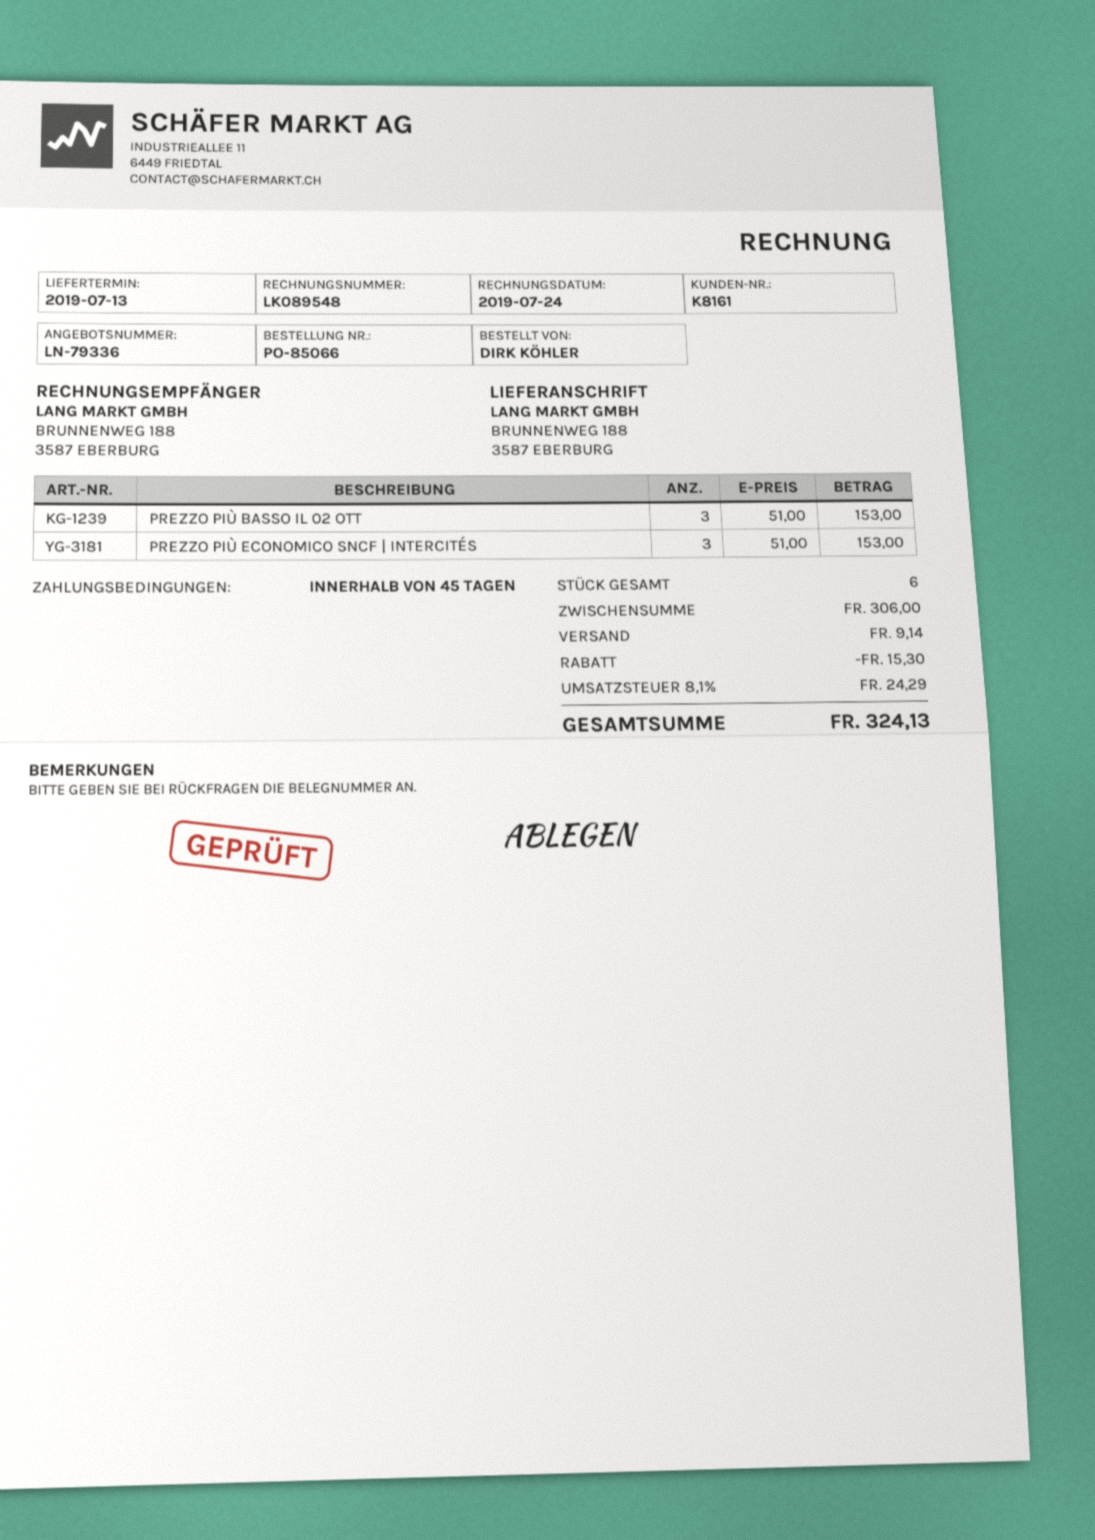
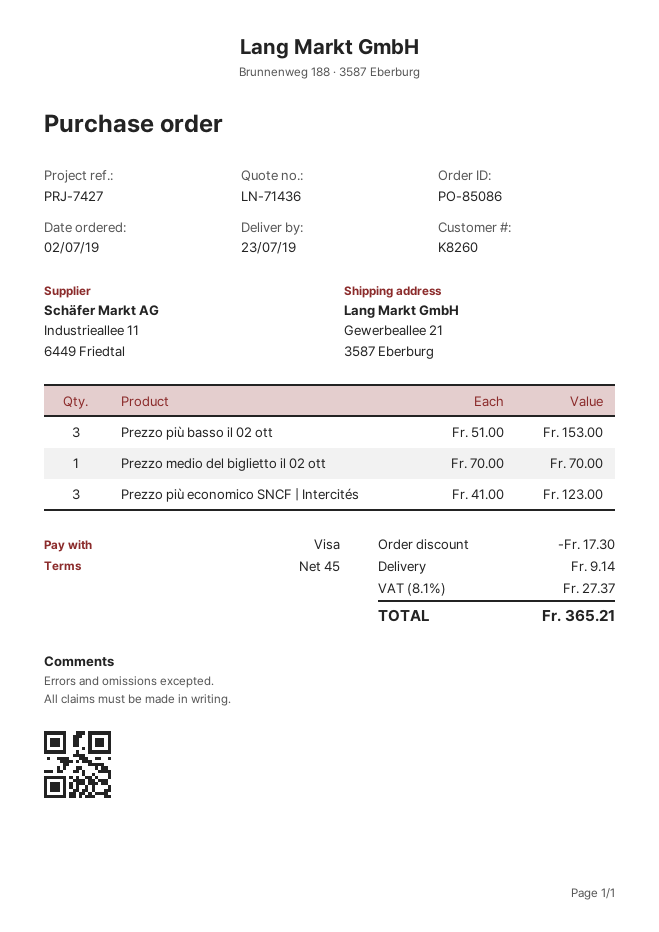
quote number: LN-79336 -> LN-71436
order number: PO-85066 -> PO-85086
delivery date: 2019-07-13 -> 2019-07-23
customer number: K8161 -> K8260
ship to: BRUNNENWEG 188, 3587 EBERBURG -> Gewerbeallee 21, 3587 Eberburg
PREZZO PIÙ ECONOMICO SNCF | INTERCITÉS: 3 x 51.00 = 153.00 -> 3 x 41.00 = 123.00
Prezzo medio del biglietto il 02 ott: none -> 1 x 70.00 = 70.00
discount: 15.30 -> 17.30
tax: 8.1% = 24.29 -> 8.1% = 27.37
total: 324.13 -> 365.21

